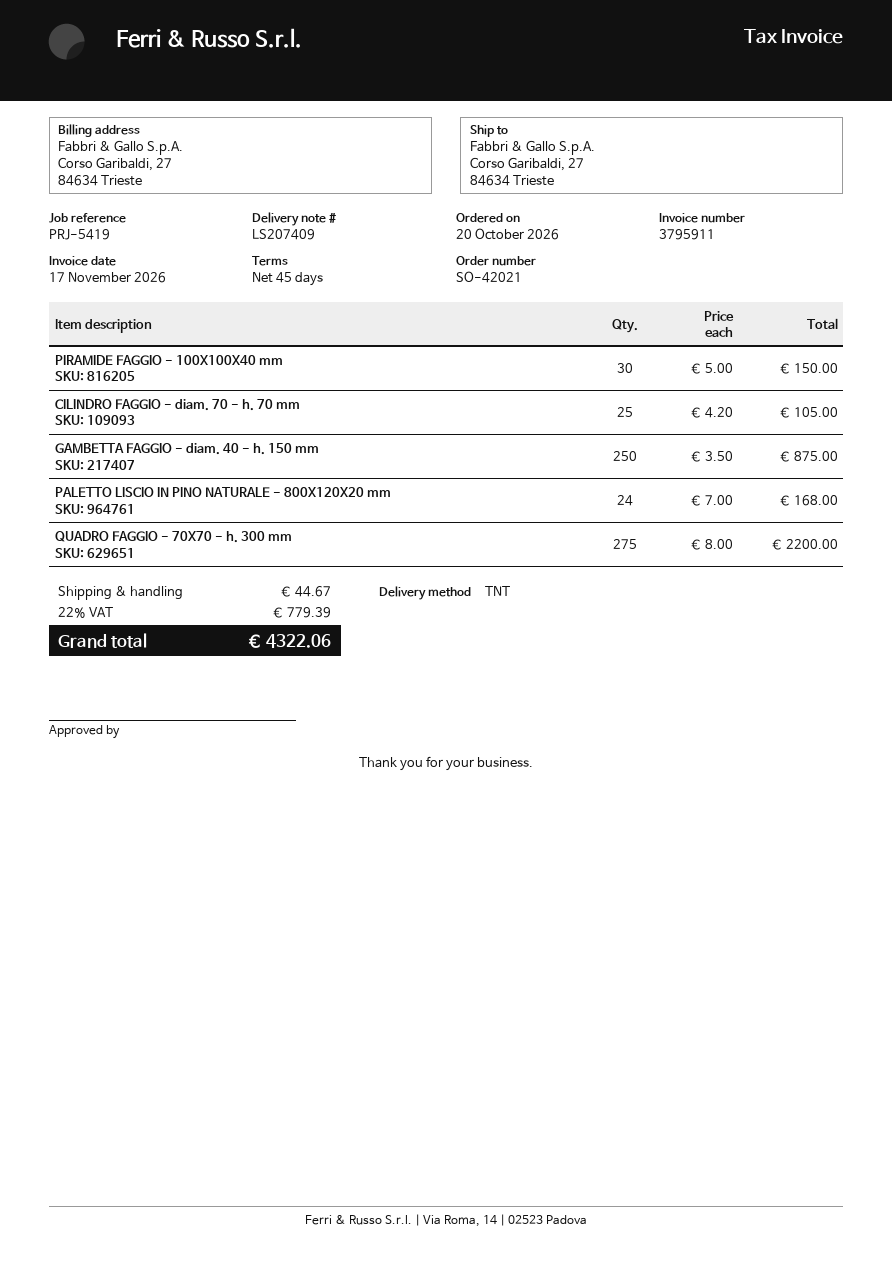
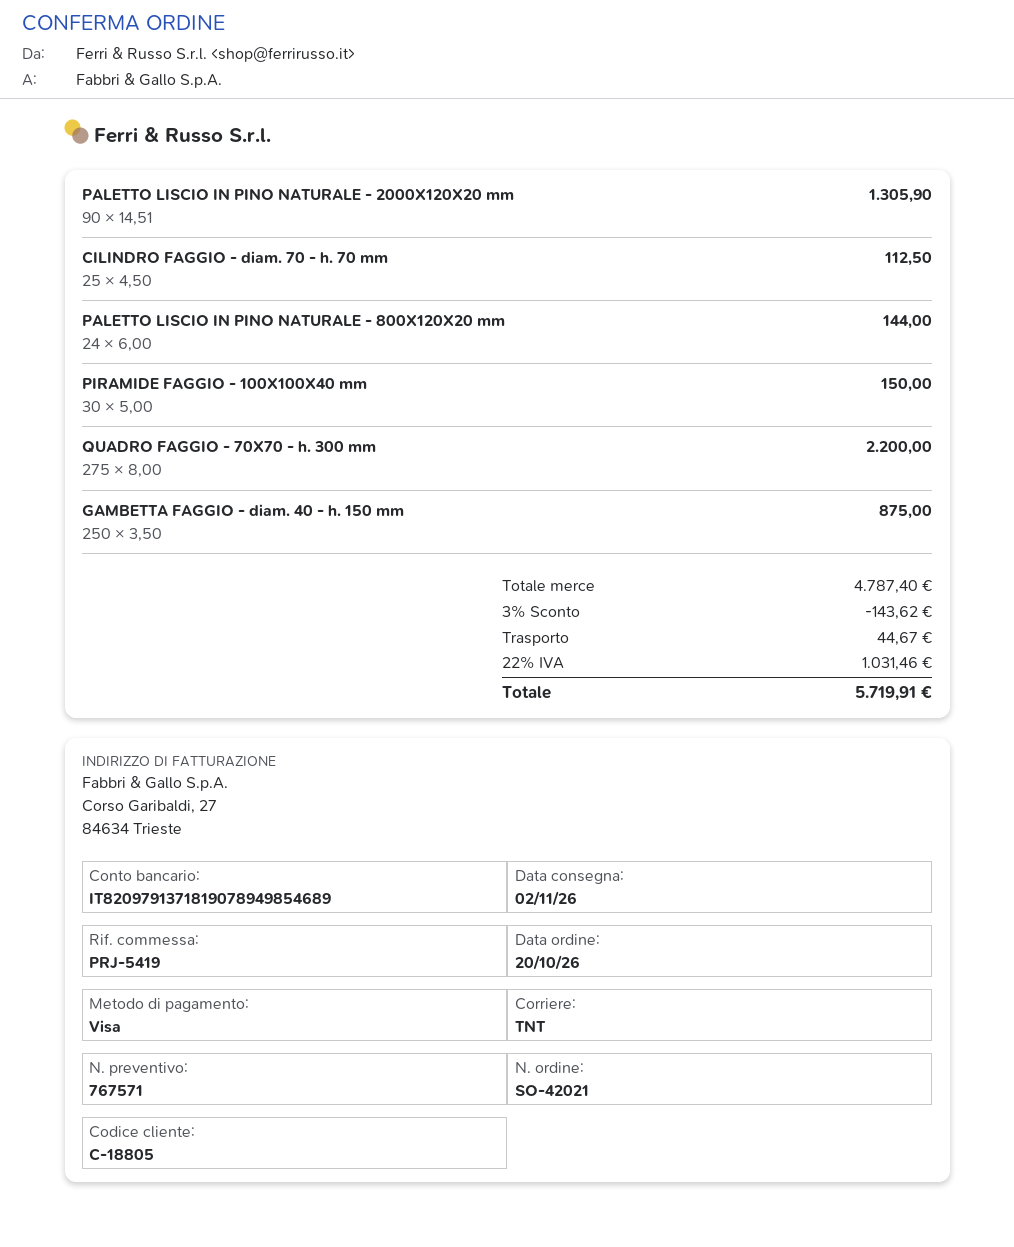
CILINDRO FAGGIO - diam. 70 - h. 70 mm: 25 x 4.20 = 105.00 -> 25 x 4.50 = 112.50
PALETTO LISCIO IN PINO NATURALE - 800X120X20 mm: 24 x 7.00 = 168.00 -> 24 x 6.00 = 144.00
PALETTO LISCIO IN PINO NATURALE - 2000X120X20 mm: none -> 90 x 14.51 = 1305.90
discount: none -> 3% = 143.62
tax: 22% = 779.39 -> 22% = 1031.46
total: 4322.06 -> 5719.91

